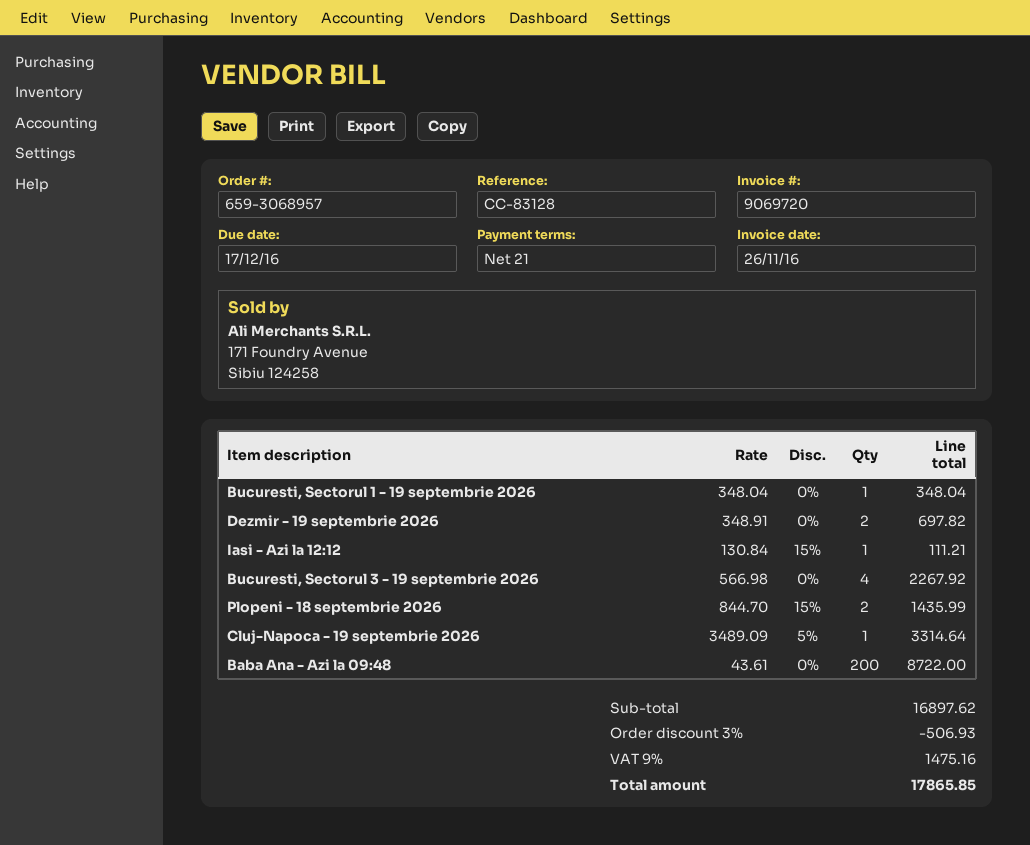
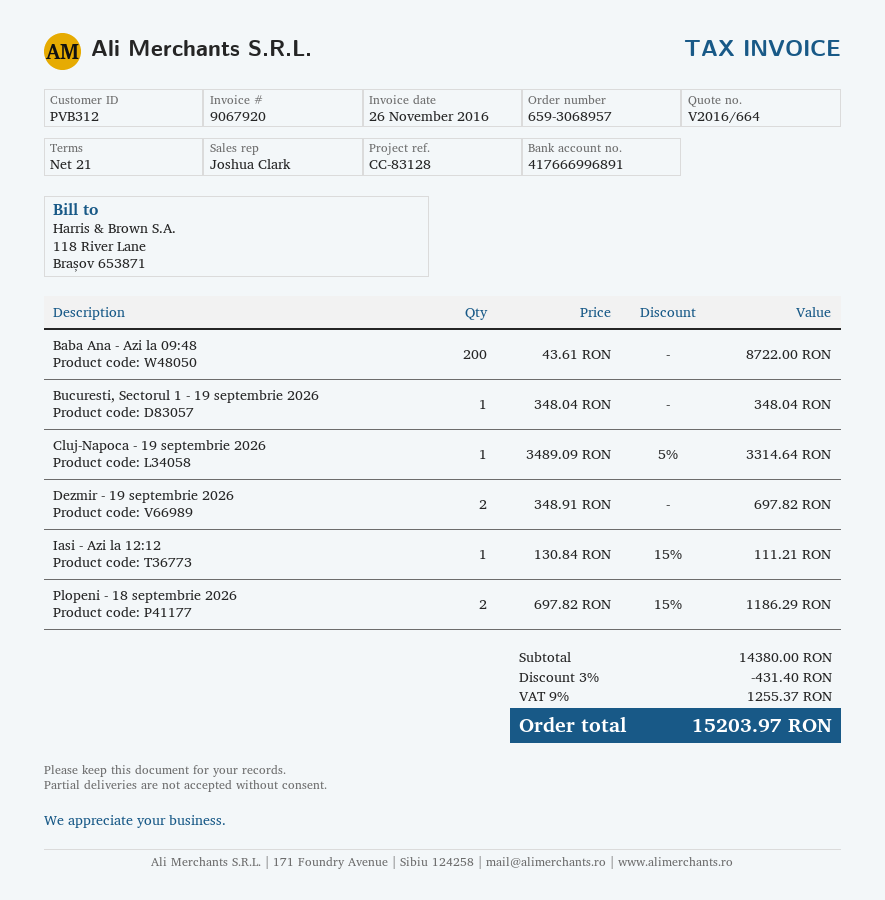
invoice number: 9069720 -> 9067920
Bucuresti, Sectorul 3 - 19 septembrie 2026: 4 x 566.98 = 2267.92 -> none
Plopeni - 18 septembrie 2026: 2 x 844.70 - 15% = 1435.99 -> 2 x 697.82 - 15% = 1186.29
subtotal: 16897.62 -> 14380.00
discount: 3% = 506.93 -> 3% = 431.40
tax: 9% = 1475.16 -> 9% = 1255.37
total: 17865.85 -> 15203.97

